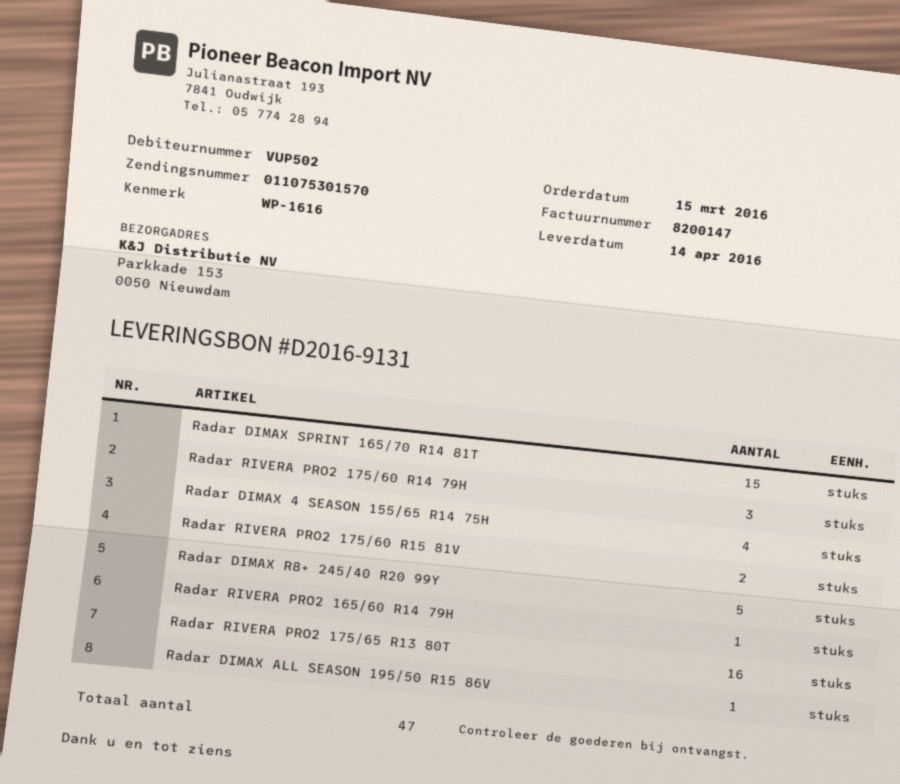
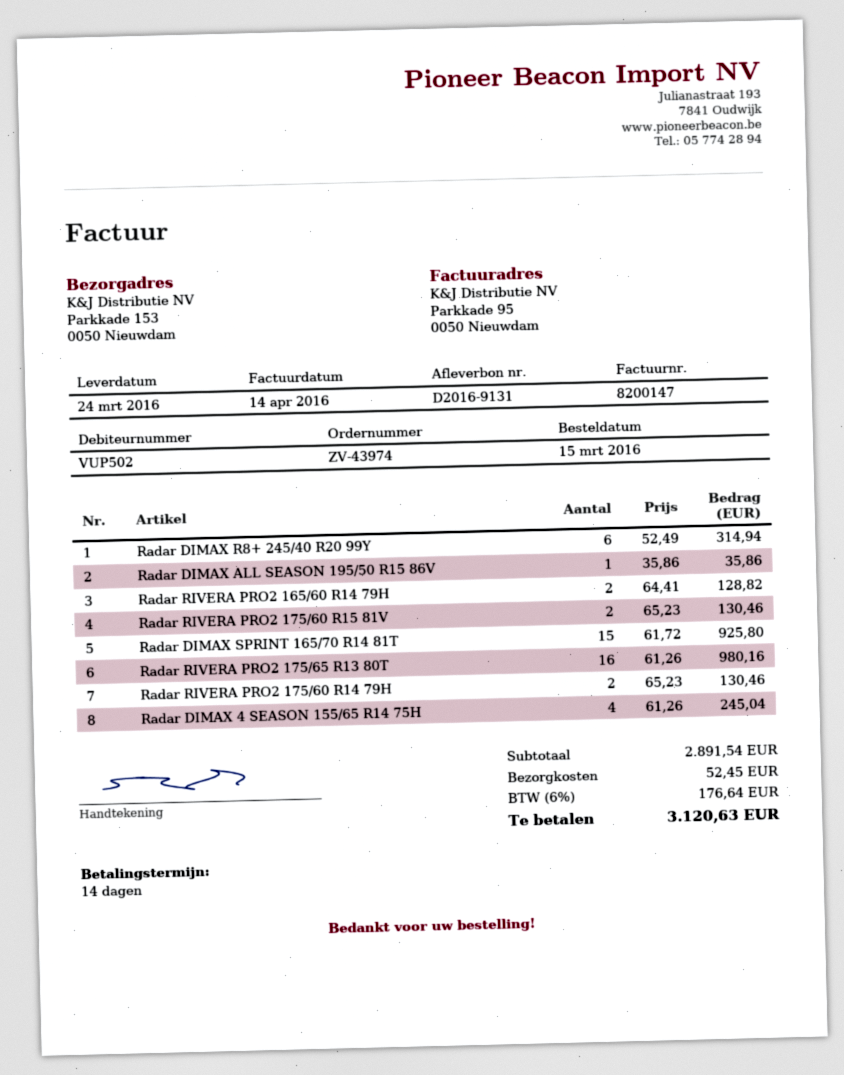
delivery date: 2016-04-14 -> 2016-03-24
Radar RIVERA PRO2 175/60 R14 79H: 3 -> 2
Radar DIMAX R8+ 245/40 R20 99Y: 5 -> 6
Radar RIVERA PRO2 165/60 R14 79H: 1 -> 2

